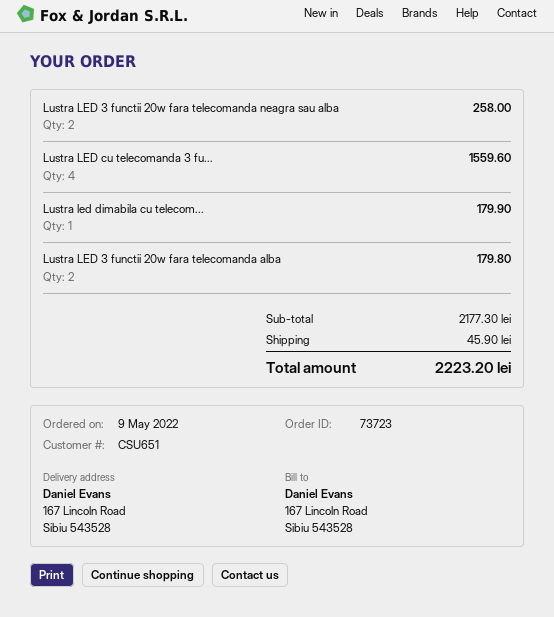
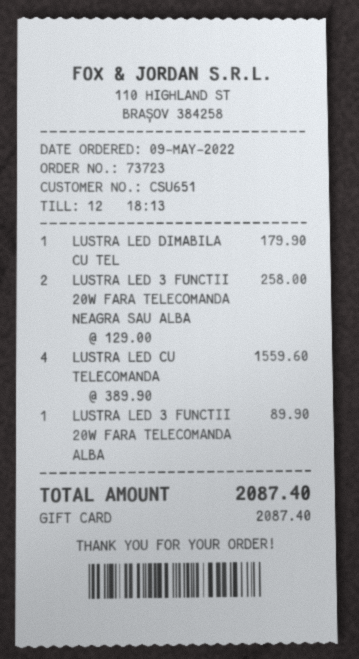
Lustra LED 3 functii 20w fara telecomanda alba: 2 for 179.80 -> 1 for 89.90
shipping: 45.90 -> none
total: 2223.20 -> 2087.40

